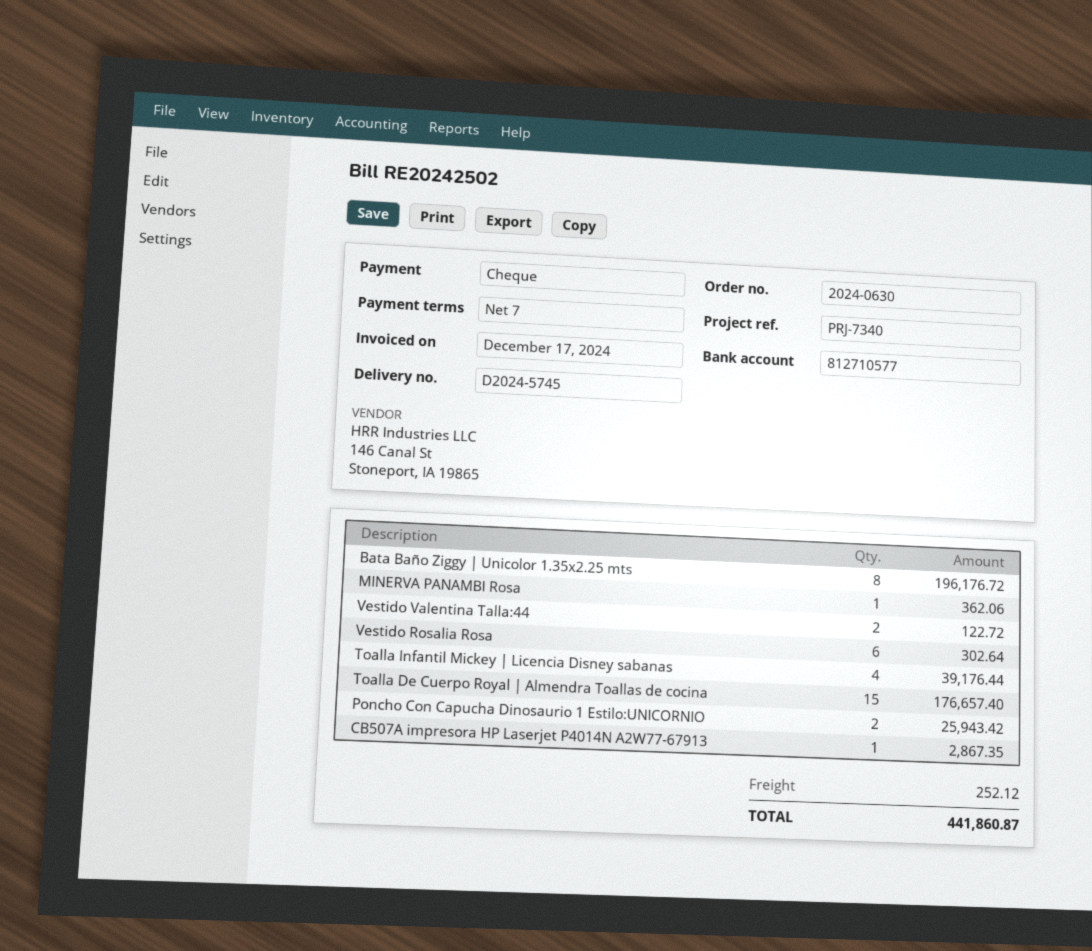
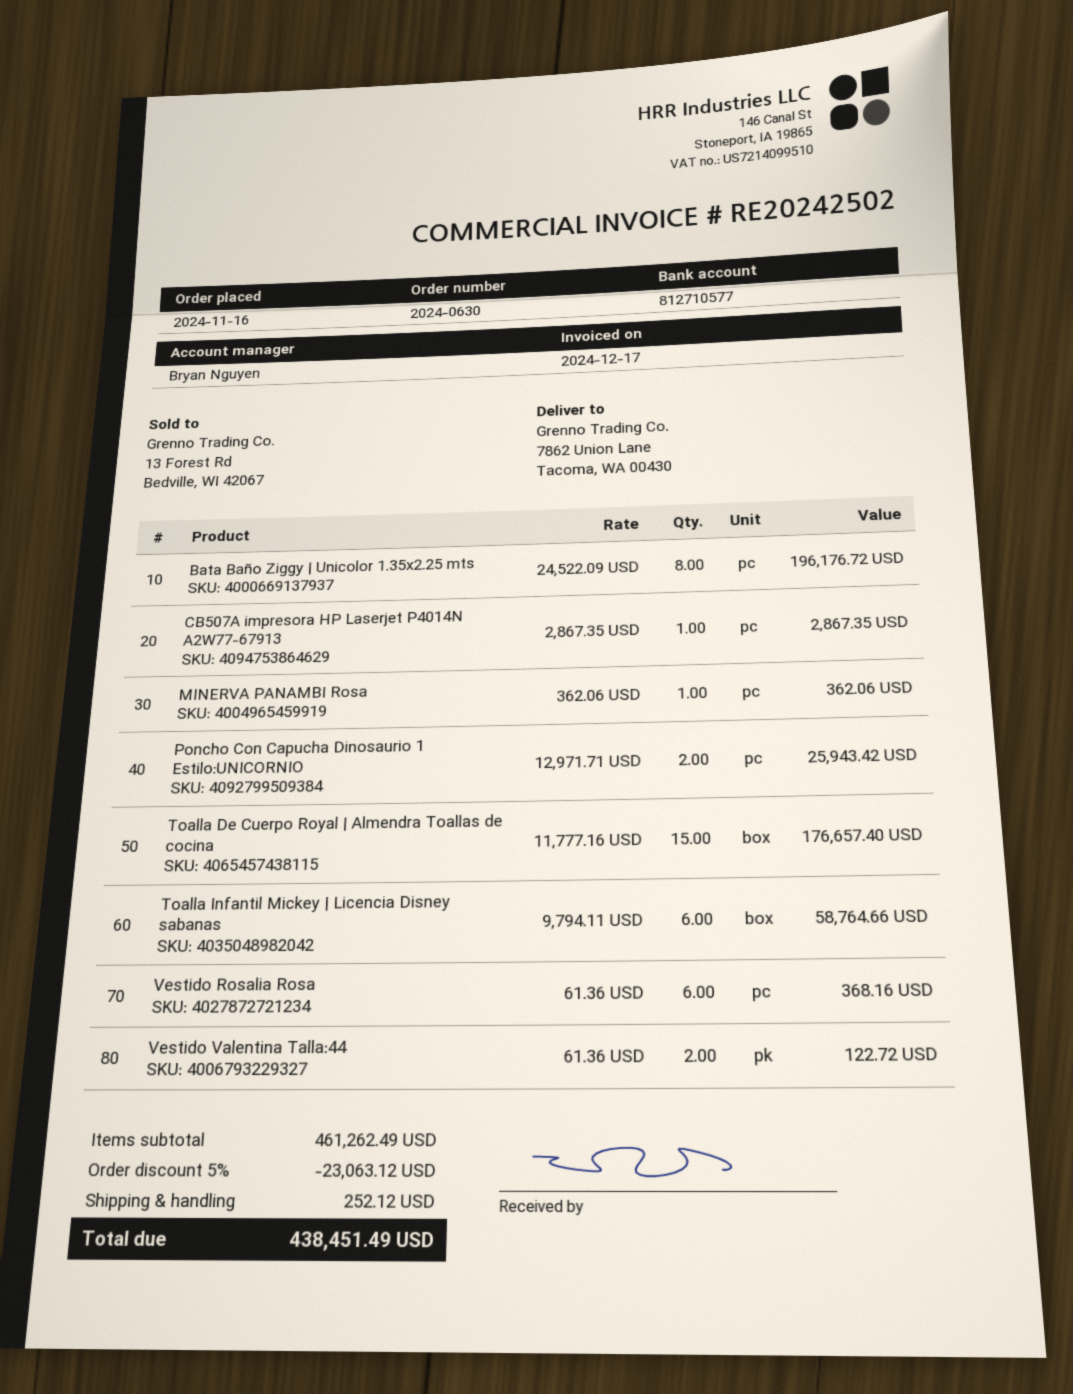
Vestido Rosalia Rosa: 6 for 302.64 -> 6 for 368.16
Toalla Infantil Mickey | Licencia Disney sabanas: 4 for 39176.44 -> 6 for 58764.66
discount: none -> 5% = 23063.12
total: 441860.87 -> 438451.49

